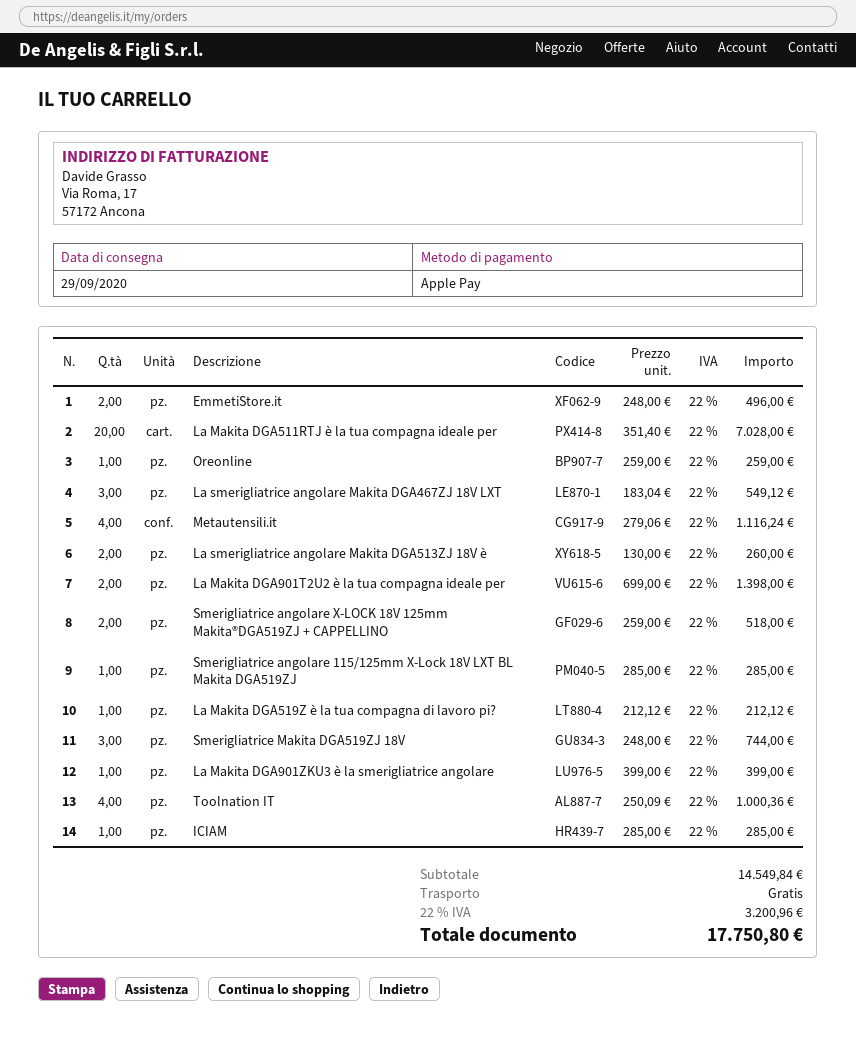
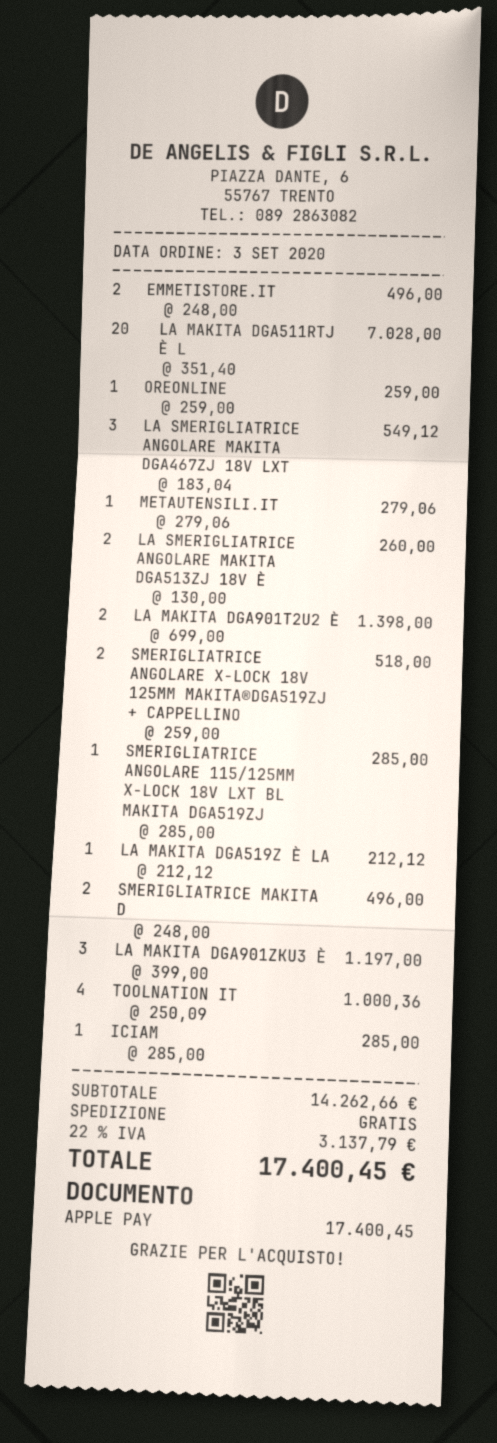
Metautensili.it: 4 x 279.06 = 1116.24 -> 1 x 279.06 = 279.06
Smerigliatrice Makita DGA519ZJ 18V: 3 x 248.00 = 744.00 -> 2 x 248.00 = 496.00
La Makita DGA901ZKU3 è la smerigliatrice angolare: 1 x 399.00 = 399.00 -> 3 x 399.00 = 1197.00
subtotal: 14549.84 -> 14262.66
tax: 22% = 3200.96 -> 22% = 3137.79
total: 17750.80 -> 17400.45

